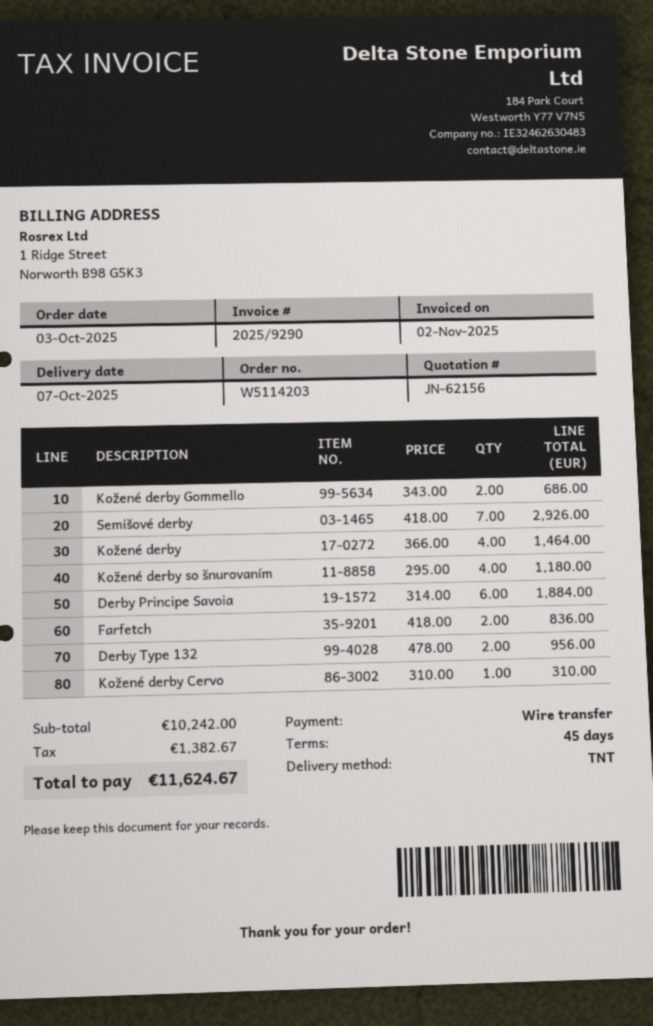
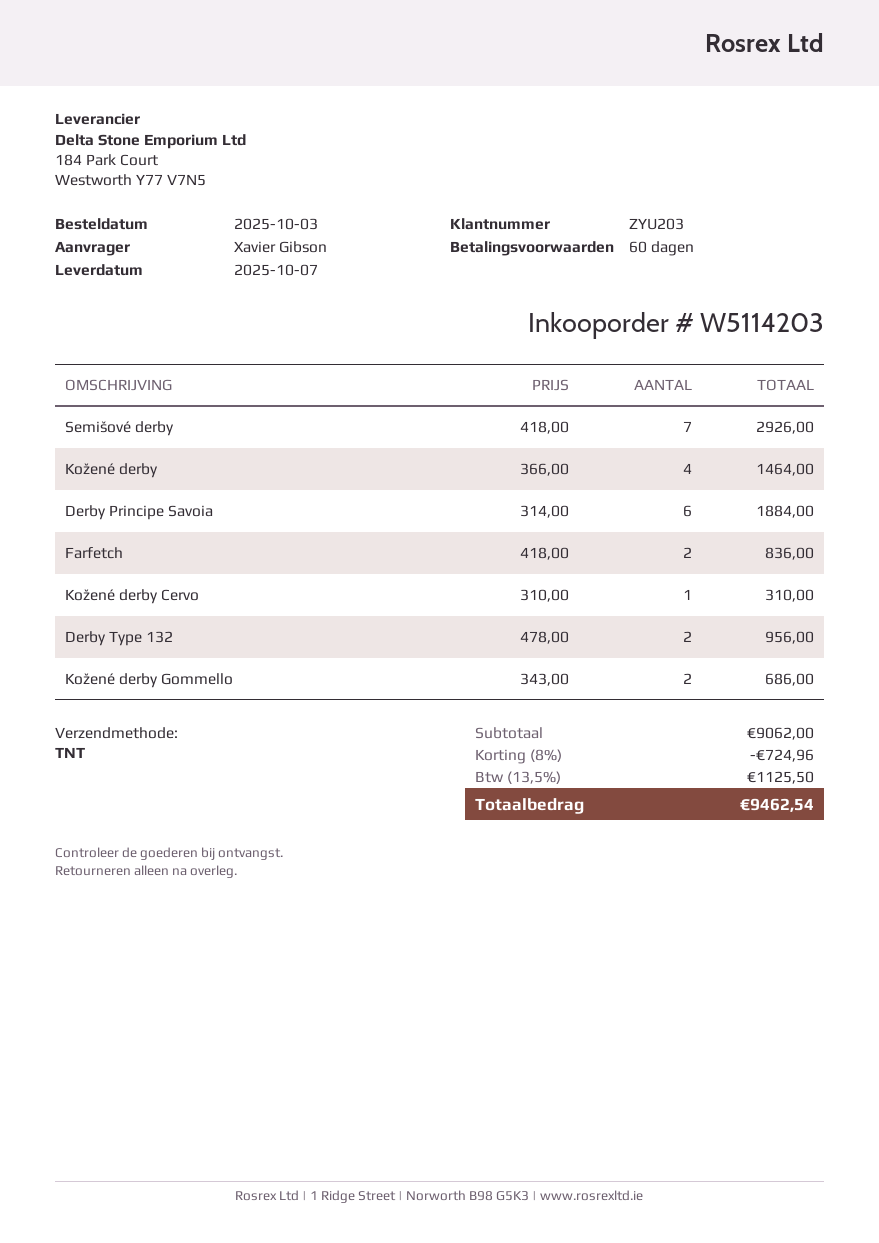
payment terms: 45 days -> 60 days
Kožené derby so šnurovaním: 4 x 295.00 = 1180.00 -> none
subtotal: 10242.00 -> 9062.00
discount: none -> 8% = 724.96
tax: 1382.67 -> 1125.50
total: 11624.67 -> 9462.54

